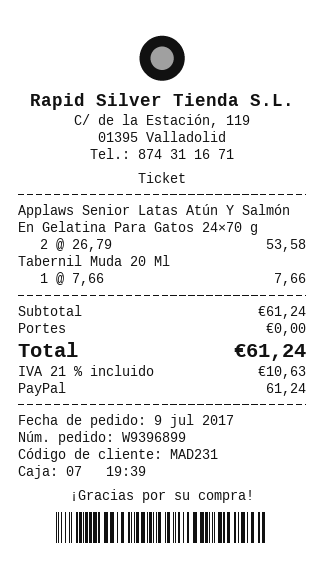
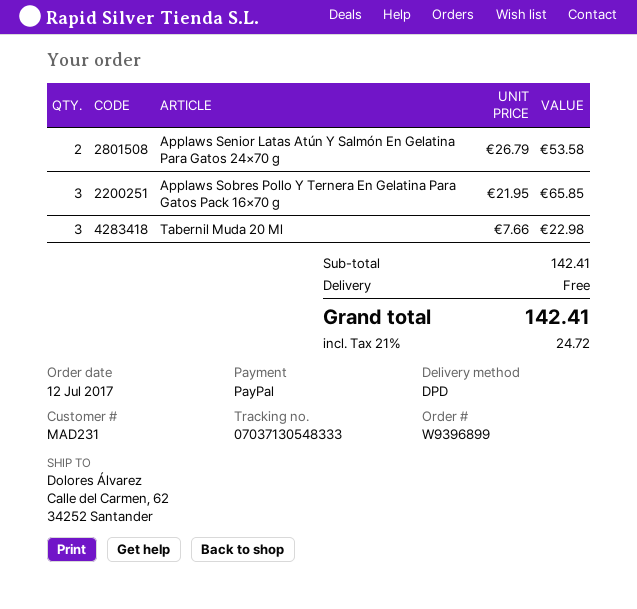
order date: 2017-07-09 -> 2017-07-12
Tabernil Muda 20 Ml: 1 x 7.66 = 7.66 -> 3 x 7.66 = 22.98
Applaws Sobres Pollo Y Ternera En Gelatina Para Gatos Pack 16×70 g: none -> 3 x 21.95 = 65.85
subtotal: 61.24 -> 142.41
tax: 21% = 10.63 -> 21% = 24.72
total: 61.24 -> 142.41

